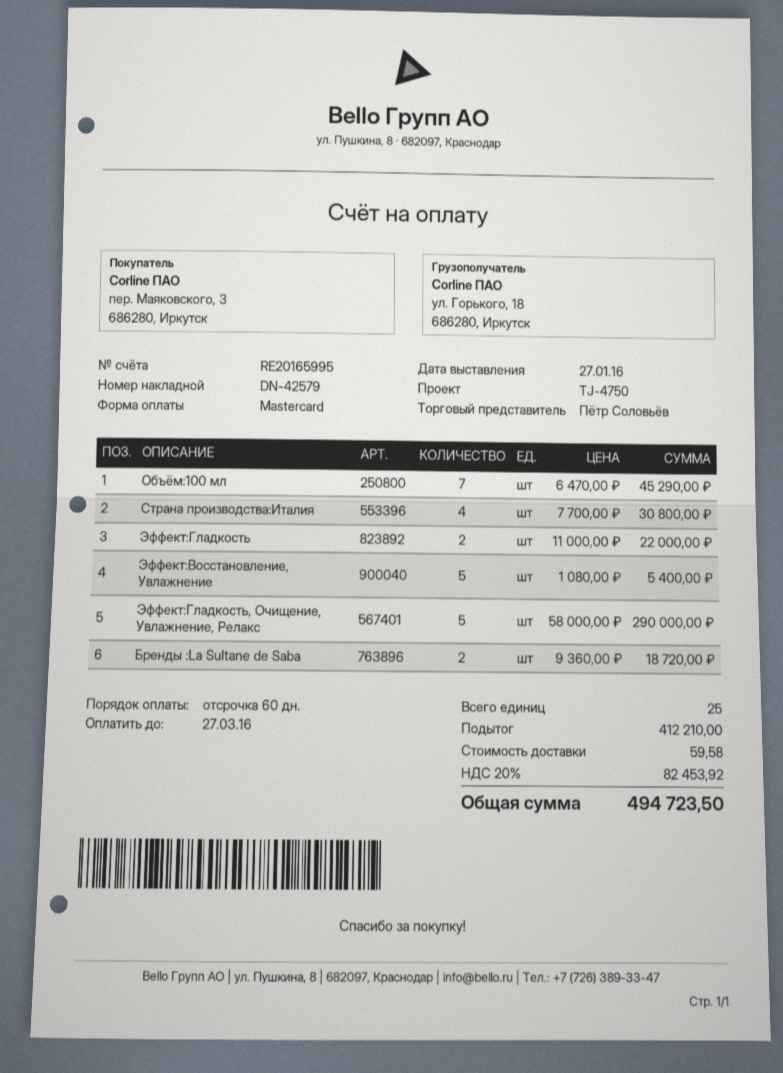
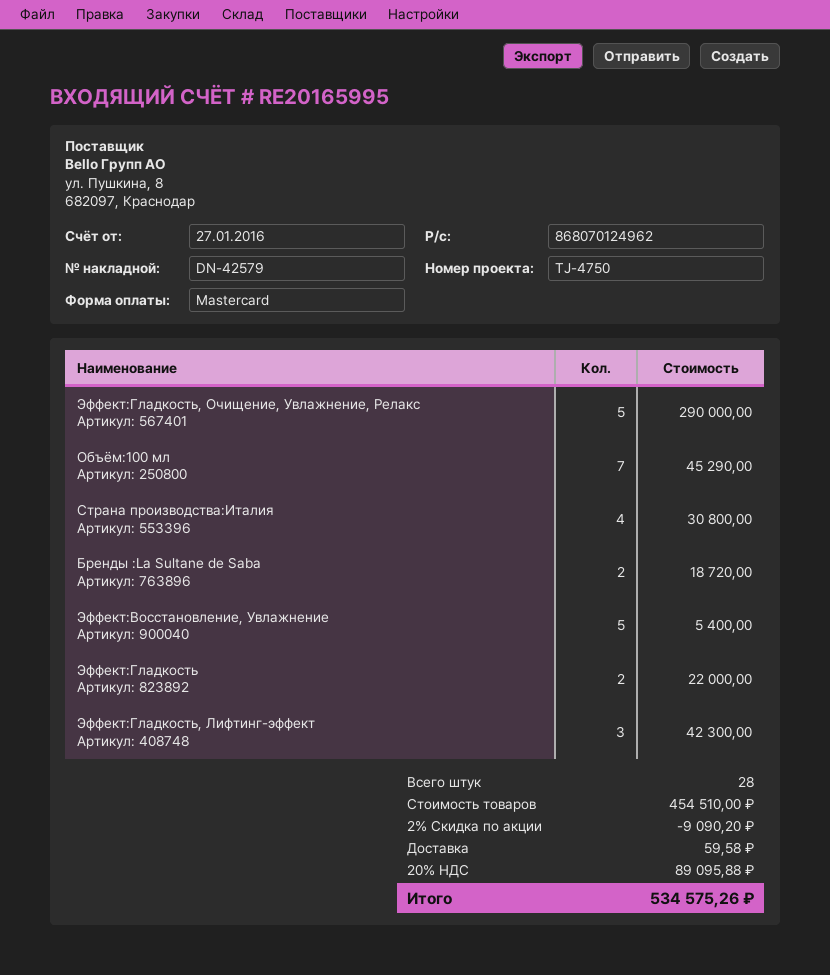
Эффект:Гладкость, Лифтинг-эффект: none -> 3 for 42300.00
total quantity: 25 -> 28
subtotal: 412210.00 -> 454510.00
discount: none -> 2% = 9090.20
tax: 20% = 82453.92 -> 20% = 89095.88
total: 494723.50 -> 534575.26

